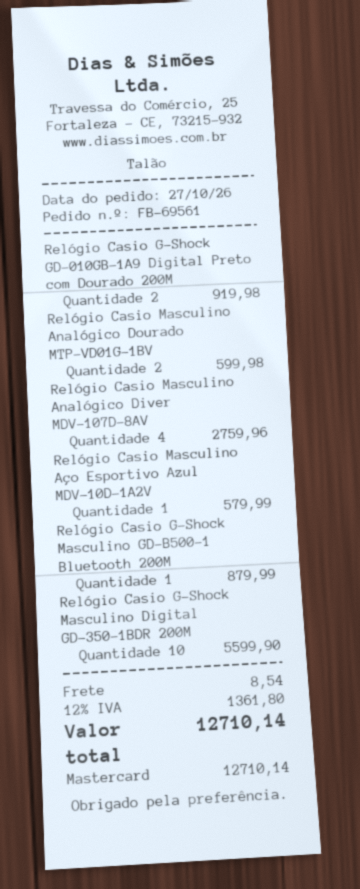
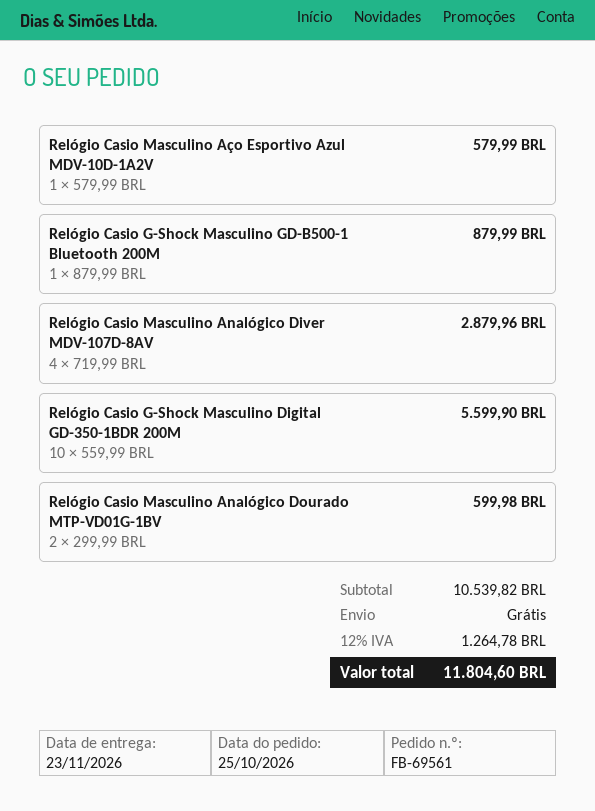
order date: 2026-10-27 -> 2026-10-25
Relógio Casio G-Shock GD-010GB-1A9 Digital Preto com Dourado 200M: 2 for 919.98 -> none
Relógio Casio Masculino Analógico Diver MDV-107D-8AV: 4 for 2759.96 -> 4 for 2879.96
shipping: 8.54 -> 0.00
tax: 12% = 1361.80 -> 12% = 1264.78
total: 12710.14 -> 11804.60

